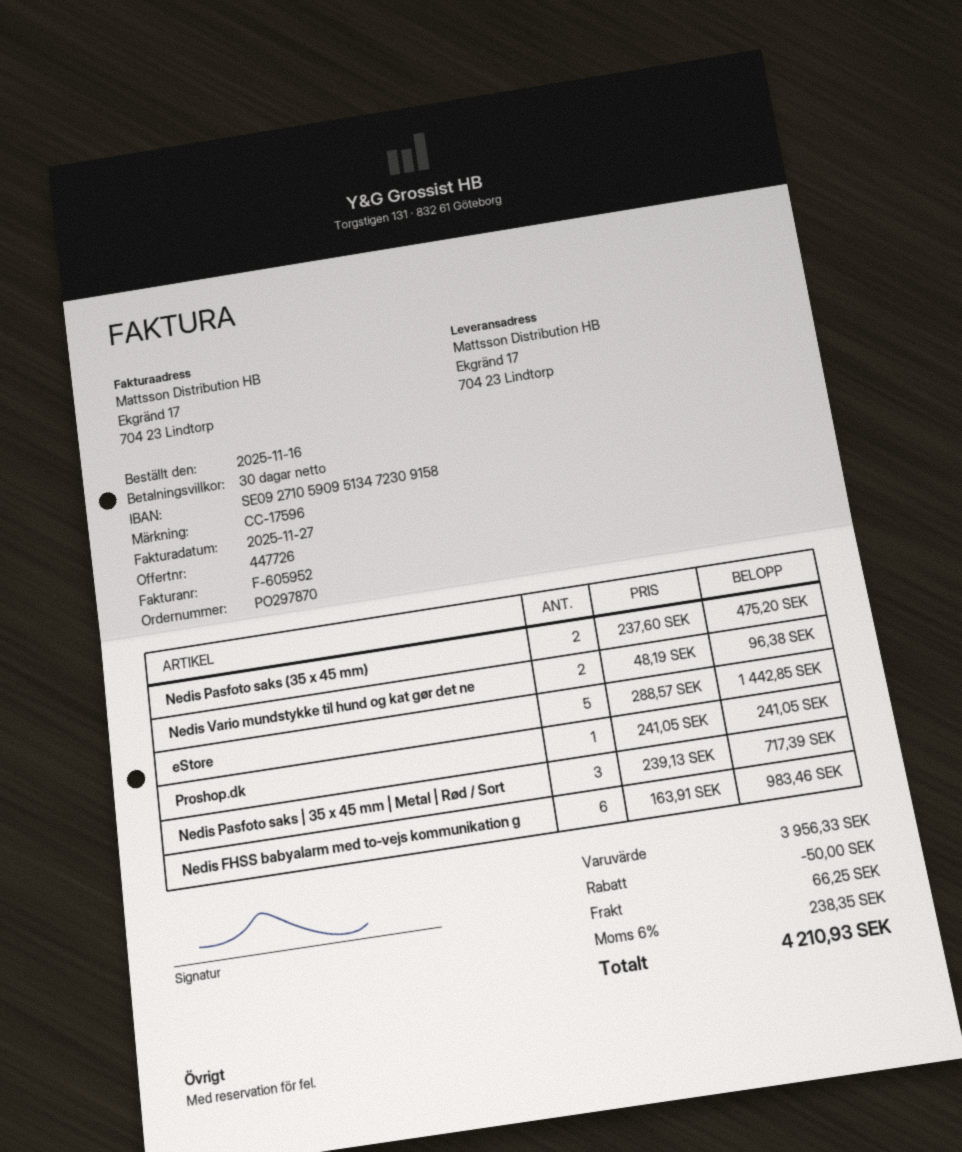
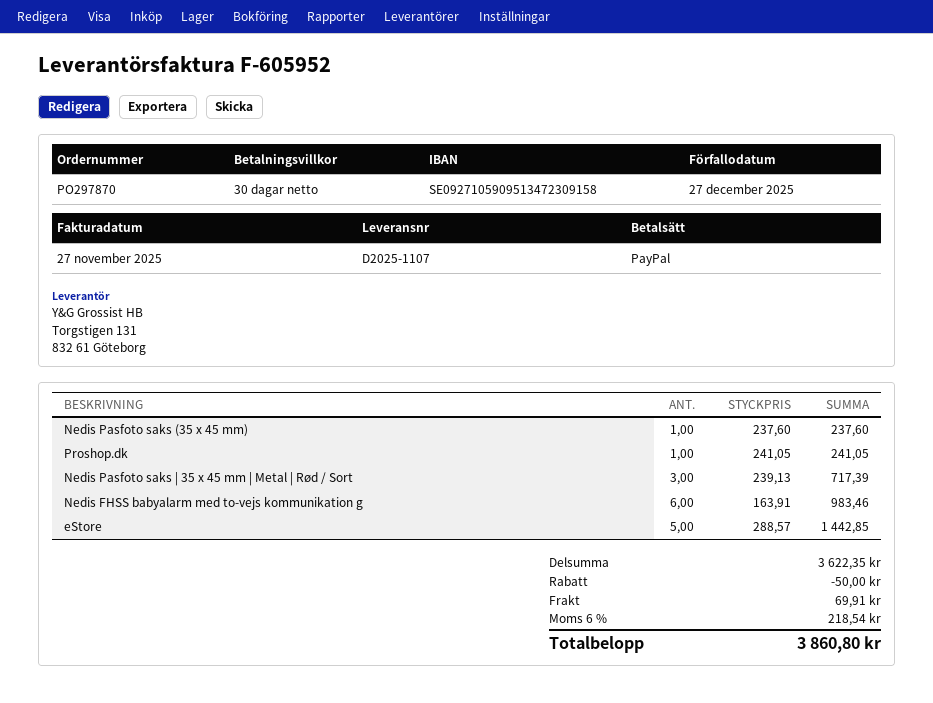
Nedis Pasfoto saks (35 x 45 mm): 2 x 237.60 = 475.20 -> 1 x 237.60 = 237.60
Nedis Vario mundstykke til hund og kat gør det ne: 2 x 48.19 = 96.38 -> none
subtotal: 3956.33 -> 3622.35
shipping: 66.25 -> 69.91
tax: 6% = 238.35 -> 6% = 218.54
total: 4210.93 -> 3860.80

